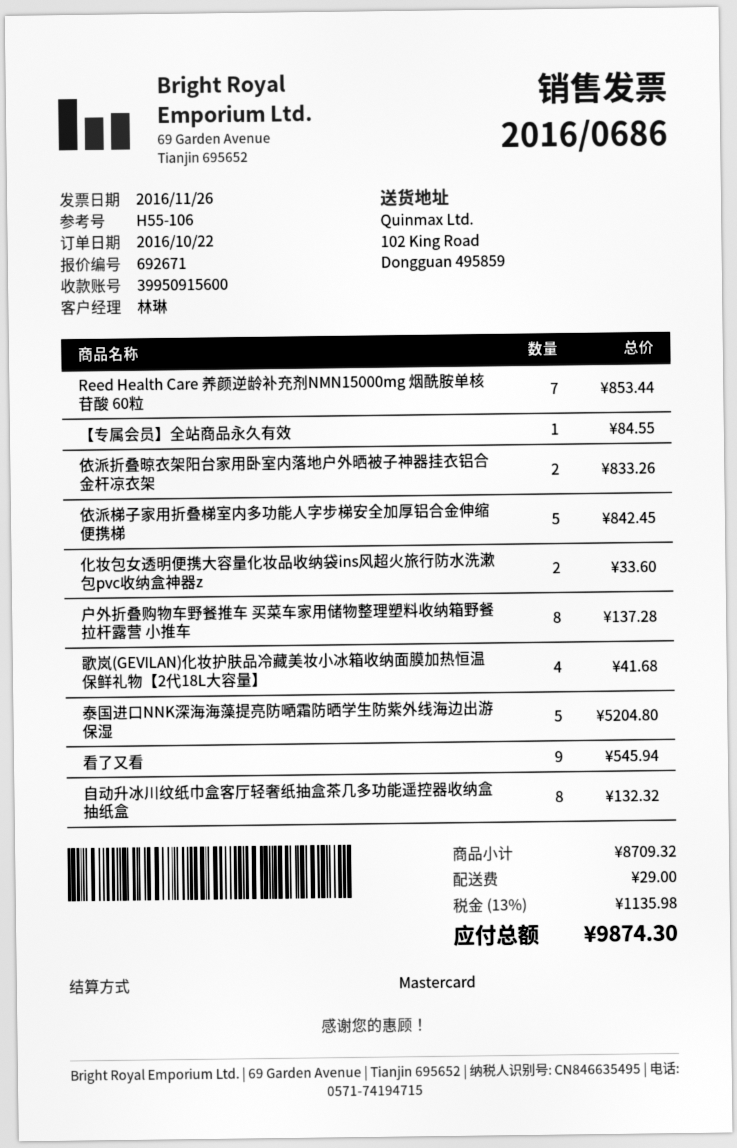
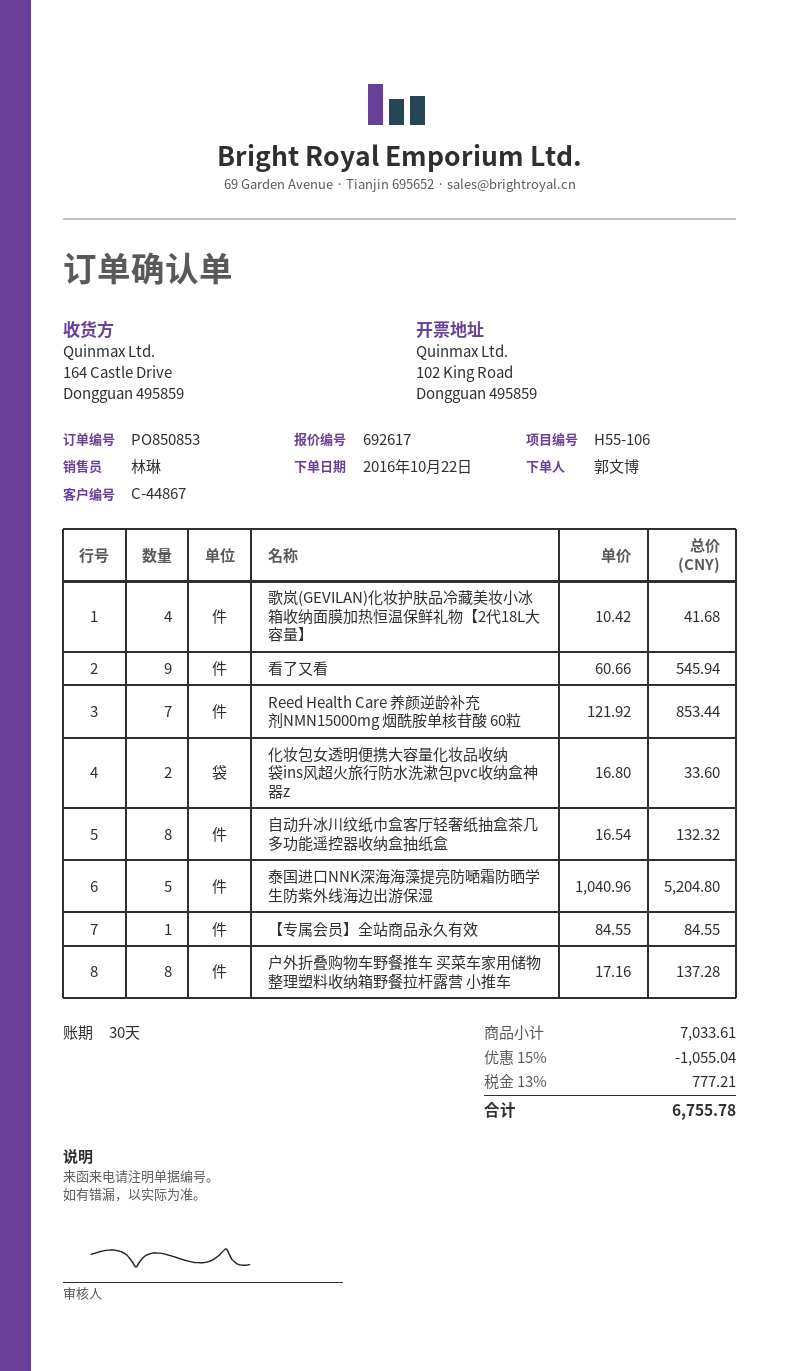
quote number: 692671 -> 692617
ship to: 102 King Road, Dongguan 495859 -> 164 Castle Drive, Dongguan 495859
依派折叠晾衣架阳台家用卧室内落地户外晒被子神器挂衣铝合金杆凉衣架: 2 for 833.26 -> none
依派梯子家用折叠梯室内多功能人字步梯安全加厚铝合金伸缩便携梯: 5 for 842.45 -> none
subtotal: 8709.32 -> 7033.61
discount: none -> 15% = 1055.04
shipping: 29.00 -> none
tax: 13% = 1135.98 -> 13% = 777.21
total: 9874.30 -> 6755.78

